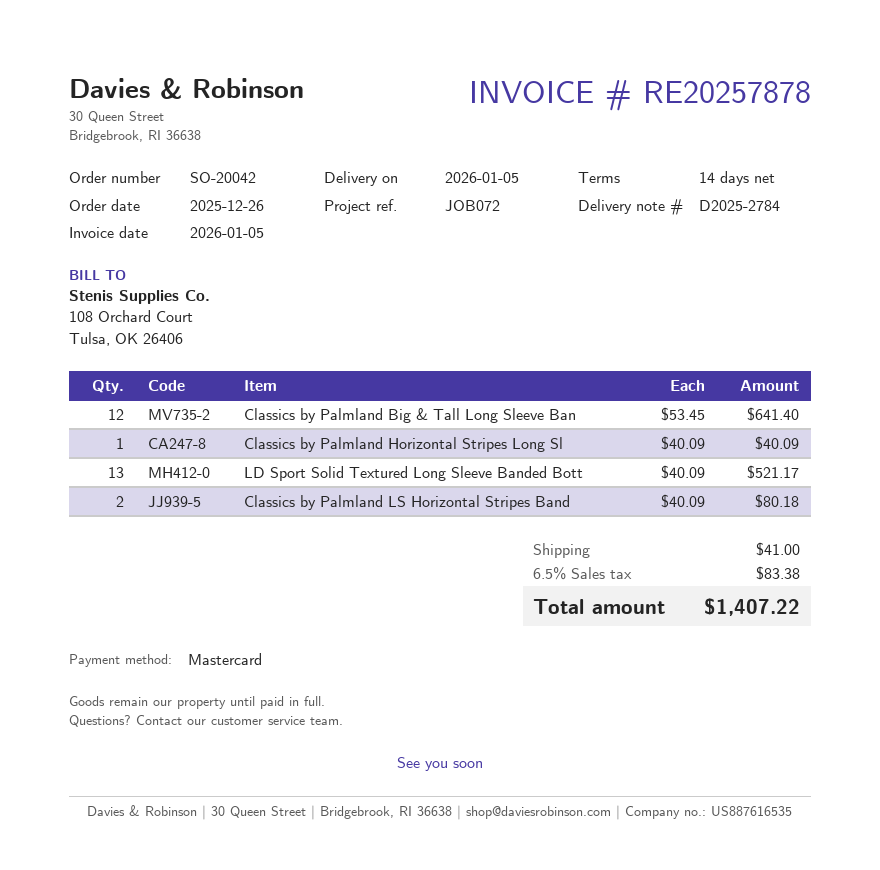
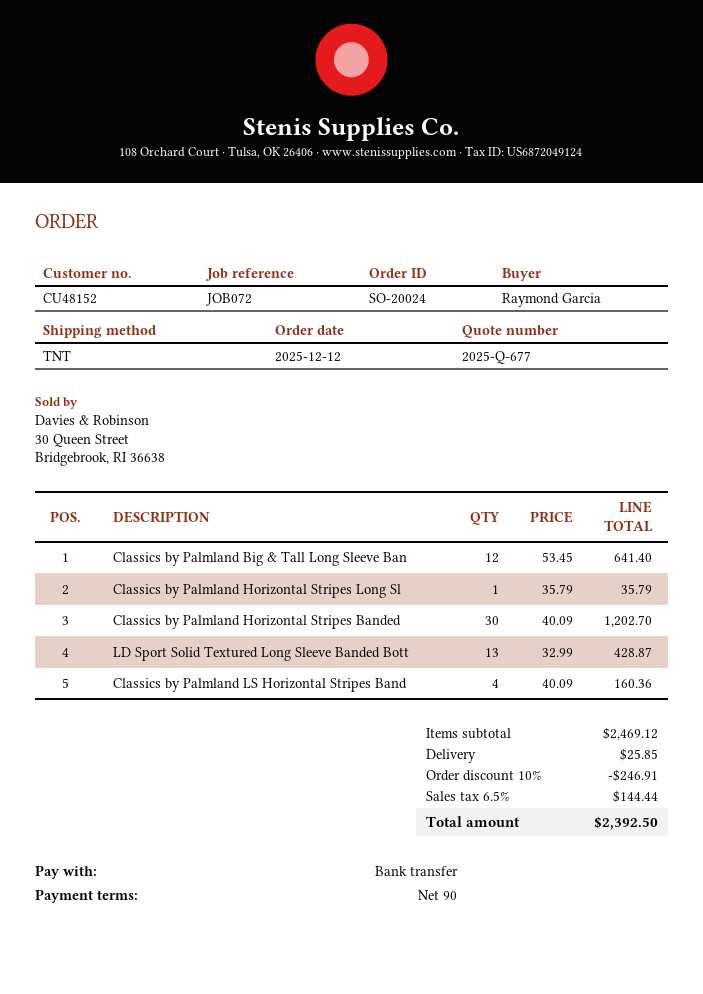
order number: SO-20042 -> SO-20024
order date: 2025-12-26 -> 2025-12-12
payment terms: 14 days -> 90 days
payment method: Mastercard -> bank transfer
Classics by Palmland Horizontal Stripes Long Sl: 1 x 40.09 = 40.09 -> 1 x 35.79 = 35.79
LD Sport Solid Textured Long Sleeve Banded Bott: 13 x 40.09 = 521.17 -> 13 x 32.99 = 428.87
Classics by Palmland LS Horizontal Stripes Band: 2 x 40.09 = 80.18 -> 4 x 40.09 = 160.36
Classics by Palmland Horizontal Stripes Banded: none -> 30 x 40.09 = 1202.70
discount: none -> 10% = 246.91
shipping: 41.00 -> 25.85
tax: 6.5% = 83.38 -> 6.5% = 144.44
total: 1407.22 -> 2392.50

